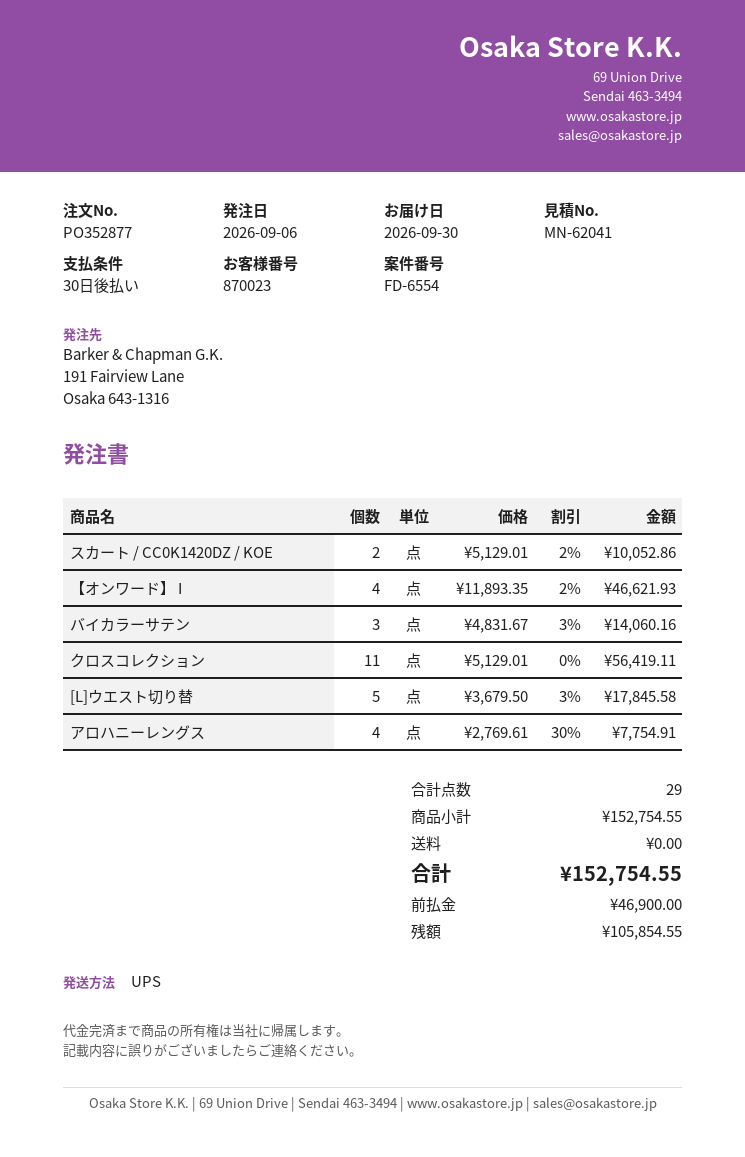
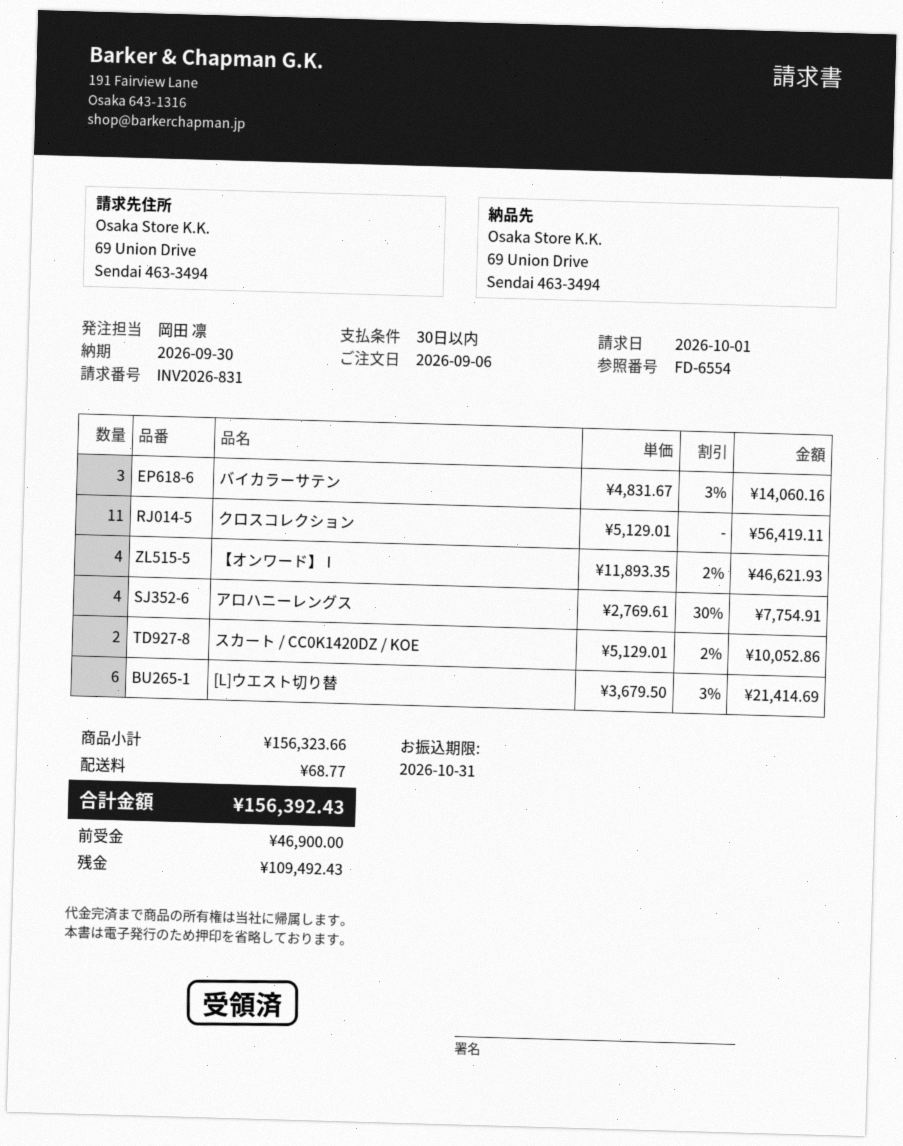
[L]ウエスト切り替: 5 x 3679.50 - 3% = 17845.58 -> 6 x 3679.50 - 3% = 21414.69
subtotal: 152754.55 -> 156323.66
shipping: 0.00 -> 68.77
total: 152754.55 -> 156392.43
balance: 105854.55 -> 109492.43

